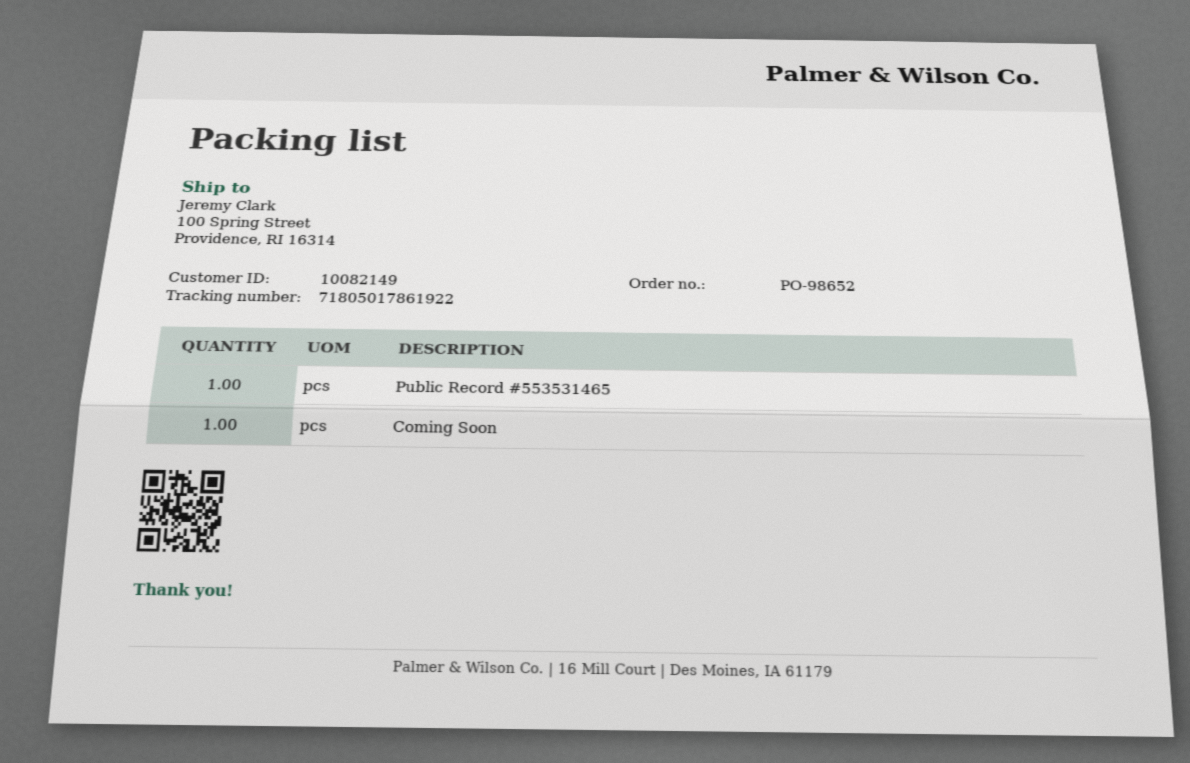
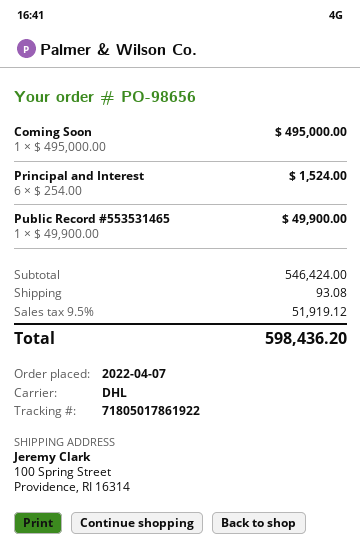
order number: PO-98652 -> PO-98656
Principal and Interest: none -> 6

